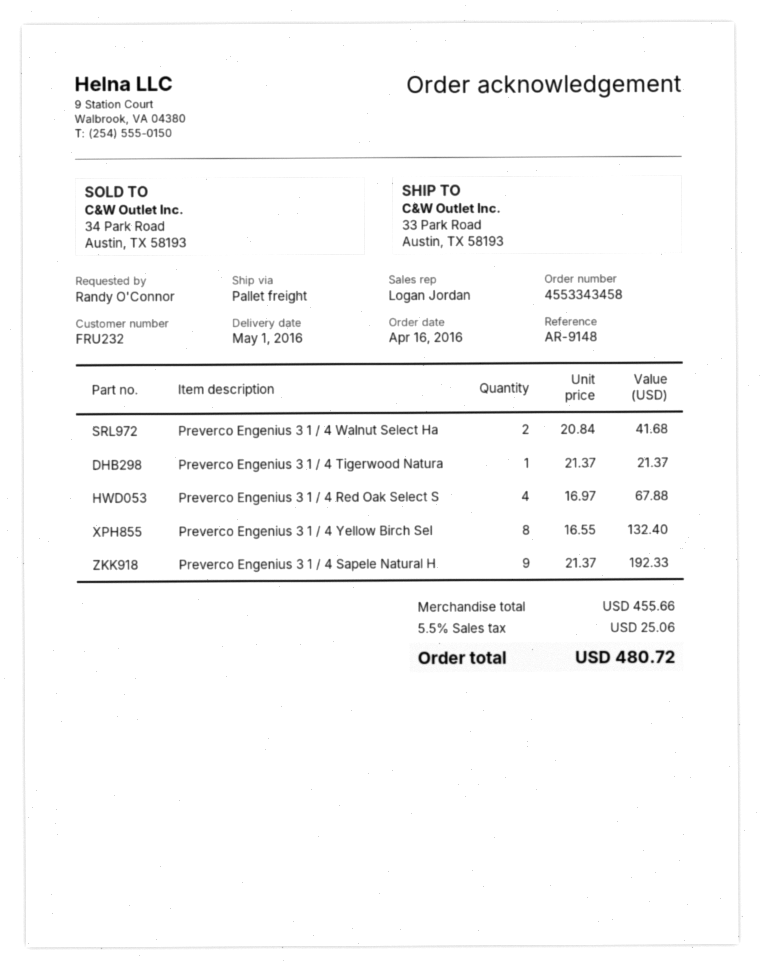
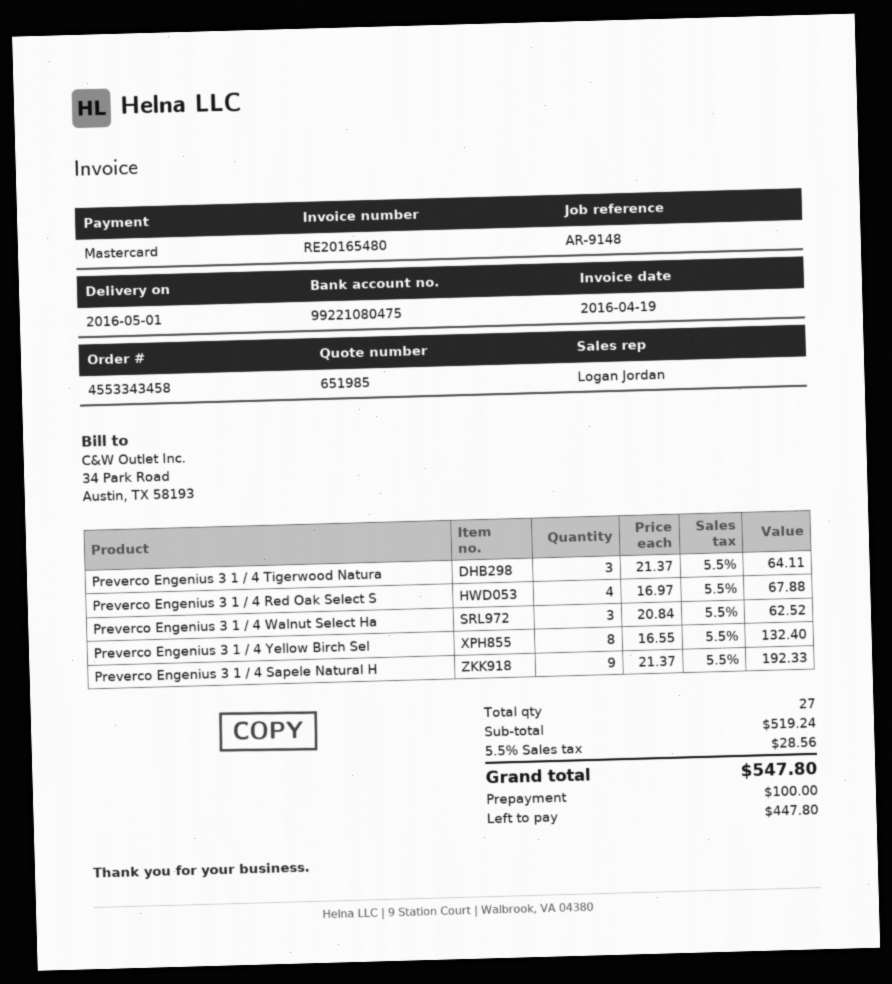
Preverco Engenius 3 1 / 4 Walnut Select Ha: 2 x 20.84 = 41.68 -> 3 x 20.84 = 62.52
Preverco Engenius 3 1 / 4 Tigerwood Natura: 1 x 21.37 = 21.37 -> 3 x 21.37 = 64.11
subtotal: 455.66 -> 519.24
tax: 5.5% = 25.06 -> 5.5% = 28.56
total: 480.72 -> 547.80

